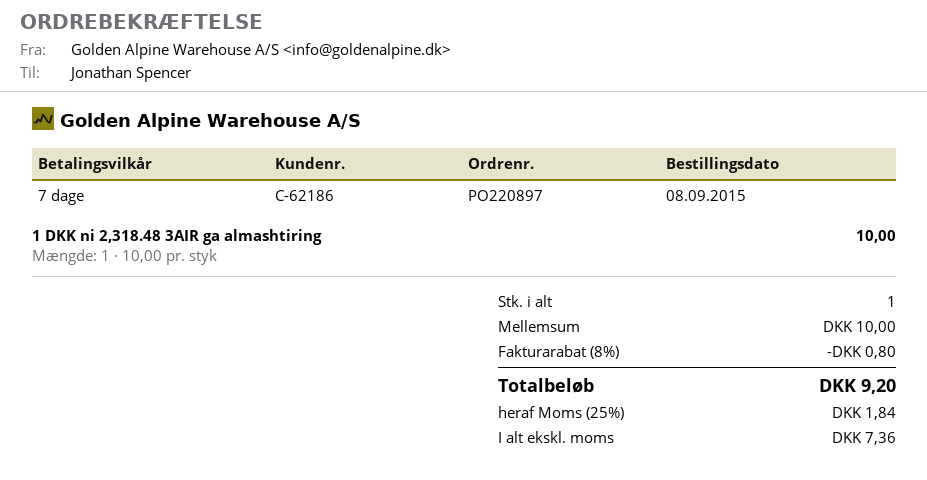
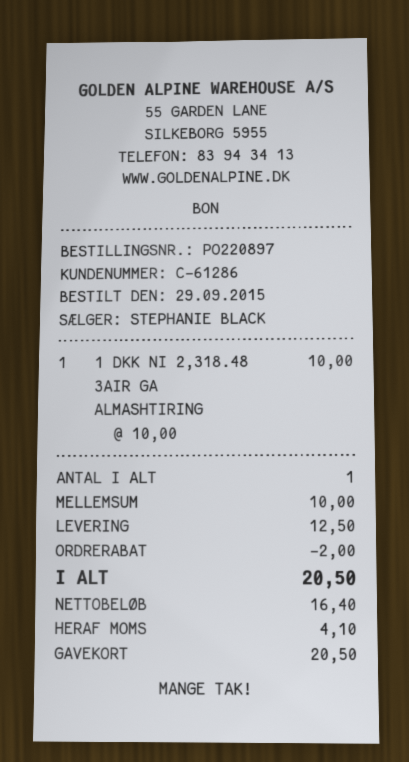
order date: 2015-09-08 -> 2015-09-29
customer number: C-62186 -> C-61286
discount: 0.80 -> 2.00
shipping: none -> 12.50
net: 7.36 -> 16.40
tax: 1.84 -> 4.10
total: 9.20 -> 20.50

